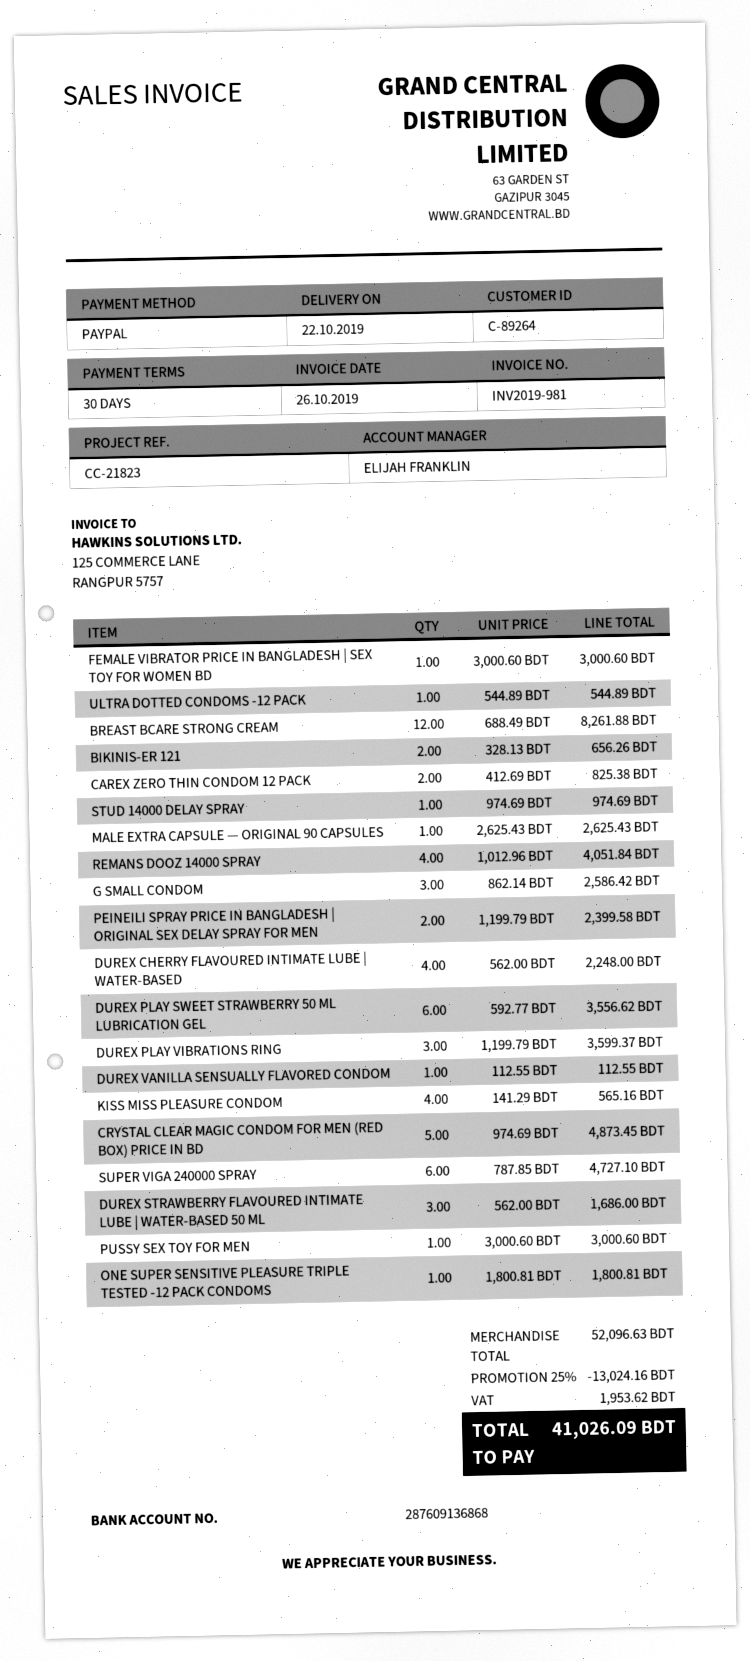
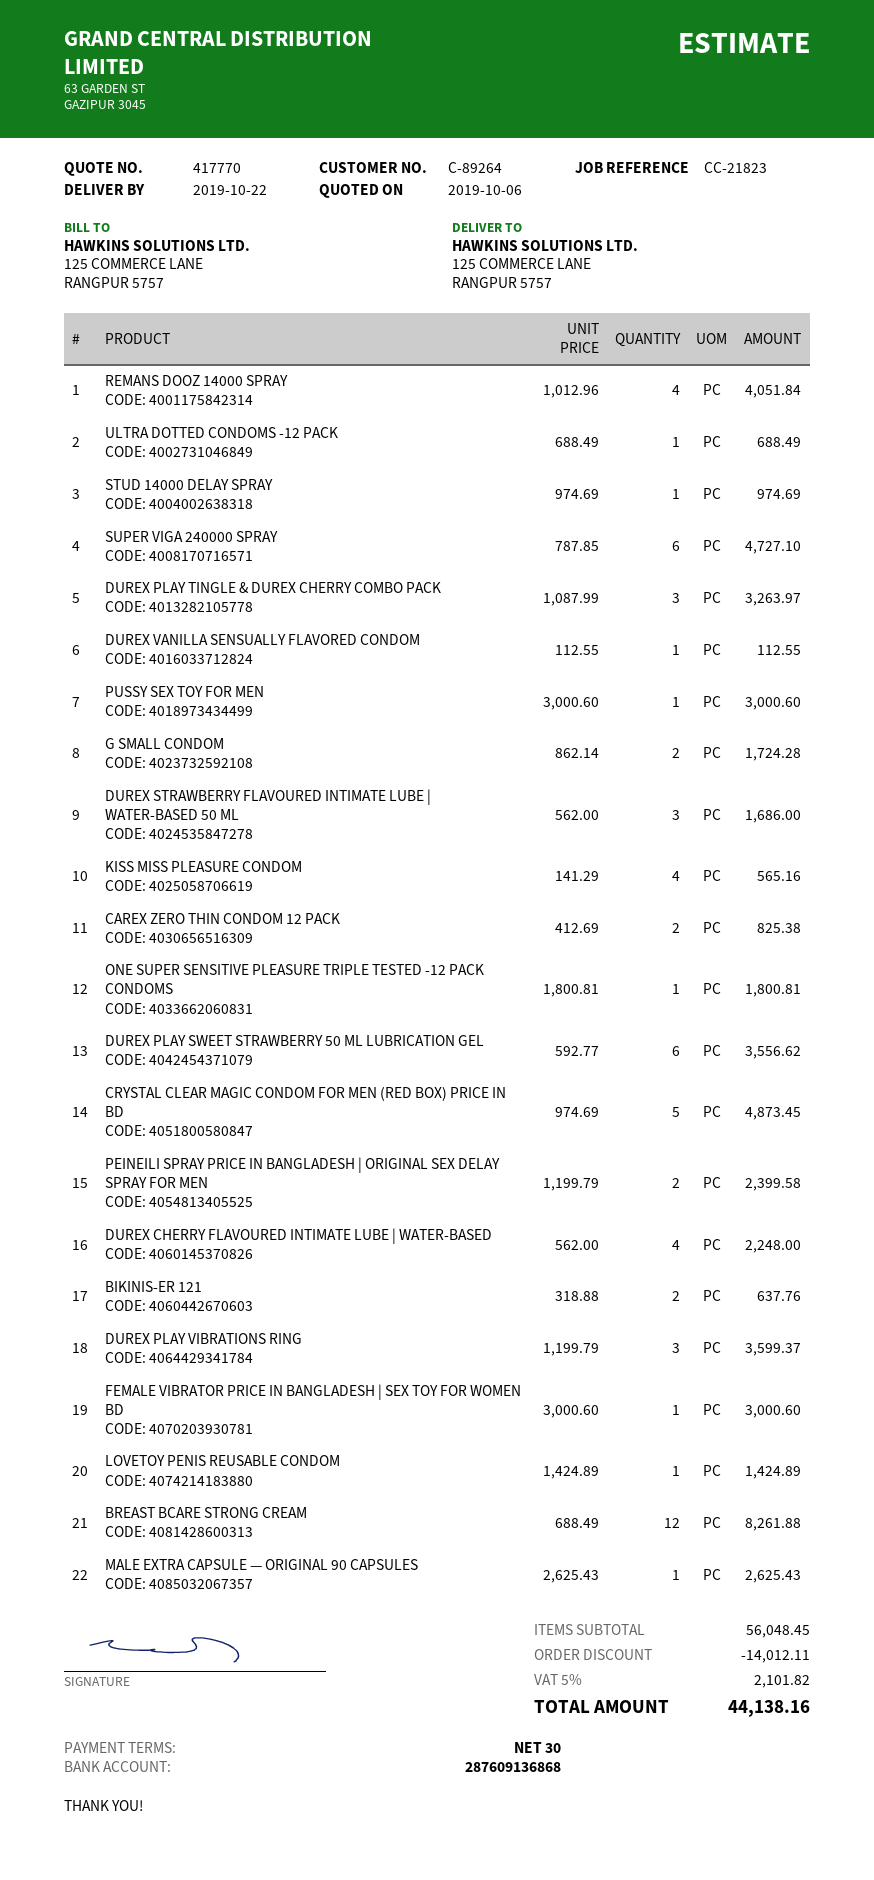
ULTRA DOTTED CONDOMS -12 PACK: 1 x 544.89 = 544.89 -> 1 x 688.49 = 688.49
BIKINIS-ER 121: 2 x 328.13 = 656.26 -> 2 x 318.88 = 637.76
G SMALL CONDOM: 3 x 862.14 = 2586.42 -> 2 x 862.14 = 1724.28
DUREX PLAY TINGLE & DUREX CHERRY COMBO PACK: none -> 3 x 1087.99 = 3263.97
LOVETOY PENIS REUSABLE CONDOM: none -> 1 x 1424.89 = 1424.89
subtotal: 52096.63 -> 56048.45
discount: 13024.16 -> 14012.11
tax: 1953.62 -> 2101.82
total: 41026.09 -> 44138.16

